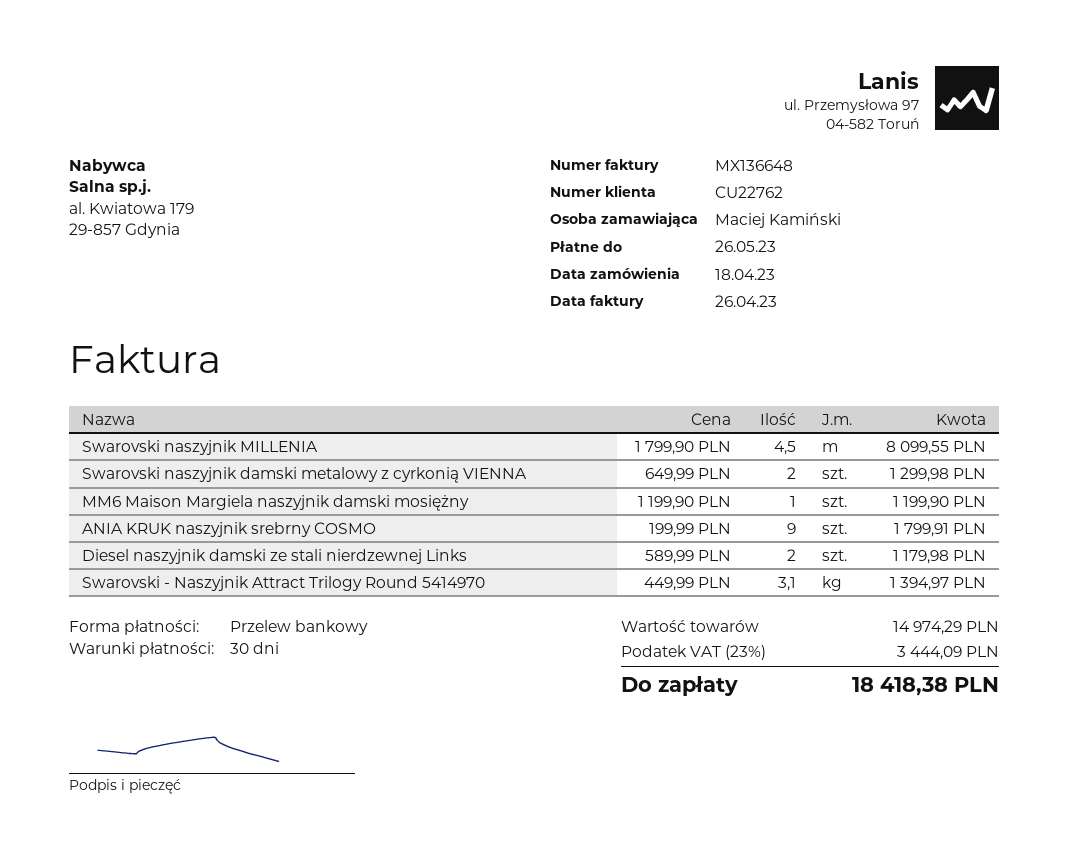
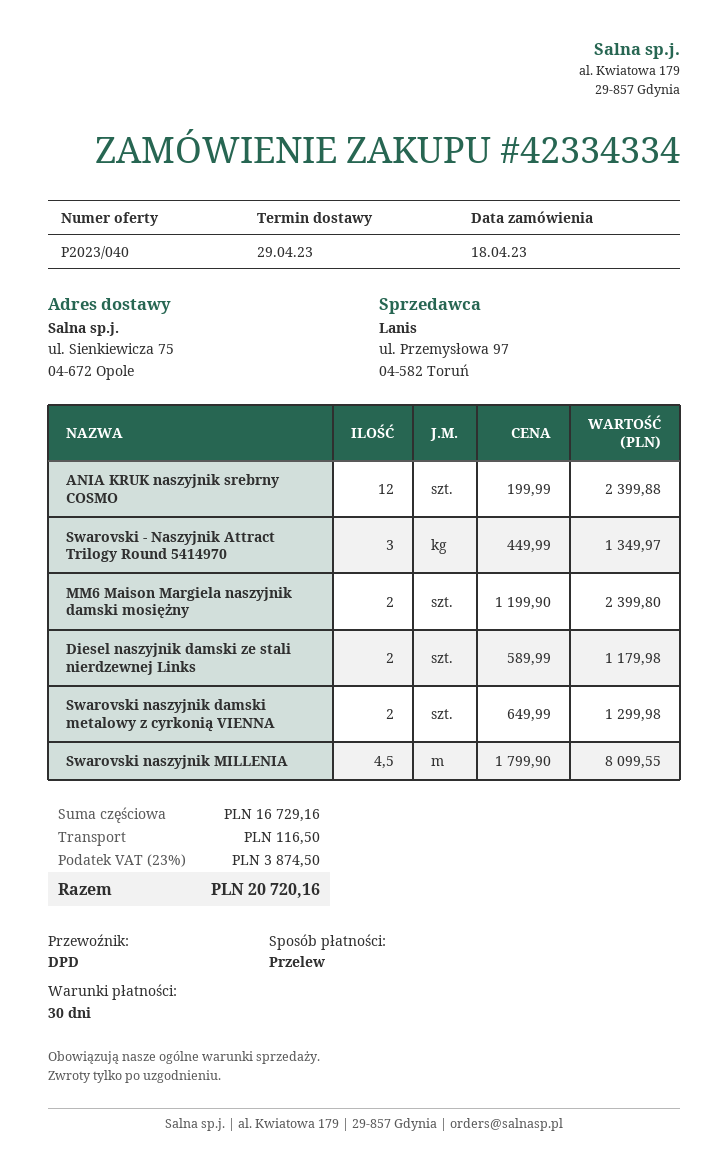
MM6 Maison Margiela naszyjnik damski mosiężny: 1 x 1199.90 = 1199.90 -> 2 x 1199.90 = 2399.80
ANIA KRUK naszyjnik srebrny COSMO: 9 x 199.99 = 1799.91 -> 12 x 199.99 = 2399.88
Swarovski - Naszyjnik Attract Trilogy Round 5414970: 3.1 x 449.99 = 1394.97 -> 3 x 449.99 = 1349.97
subtotal: 14974.29 -> 16729.16
shipping: none -> 116.50
tax: 23% = 3444.09 -> 23% = 3874.50
total: 18418.38 -> 20720.16

